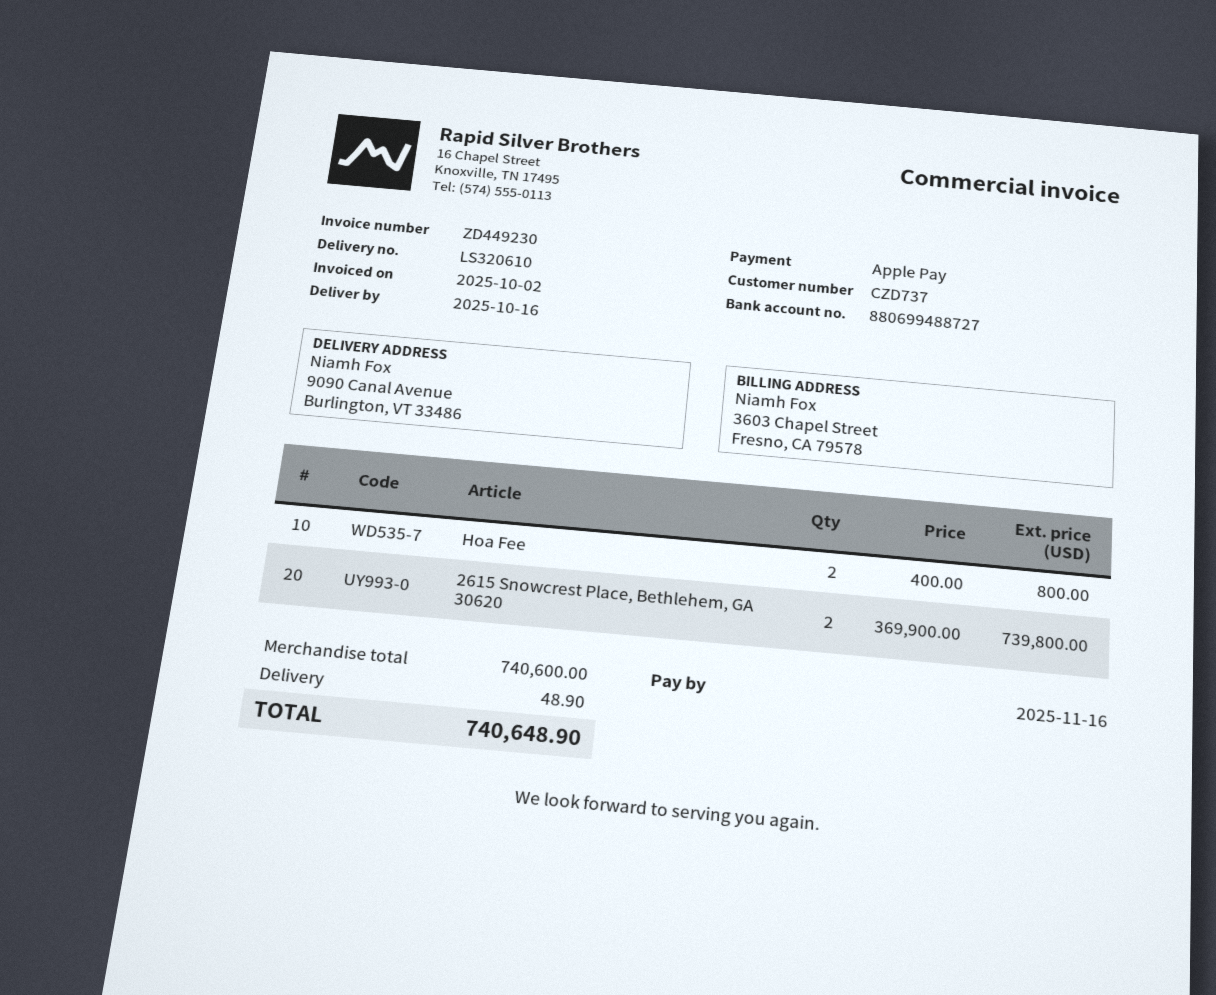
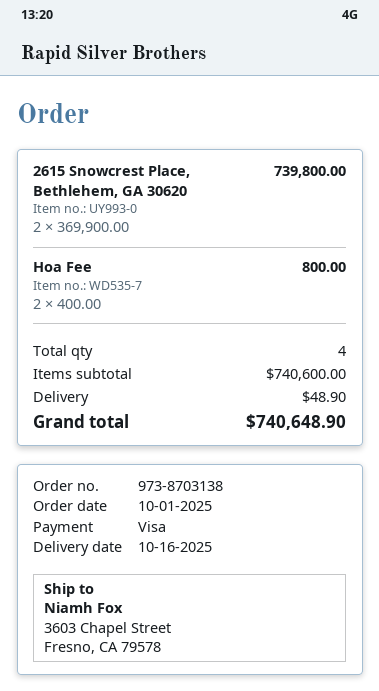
payment method: Apple Pay -> Visa
ship to: 9090 Canal Avenue, Burlington, VT 33486 -> 3603 Chapel Street, Fresno, CA 79578

